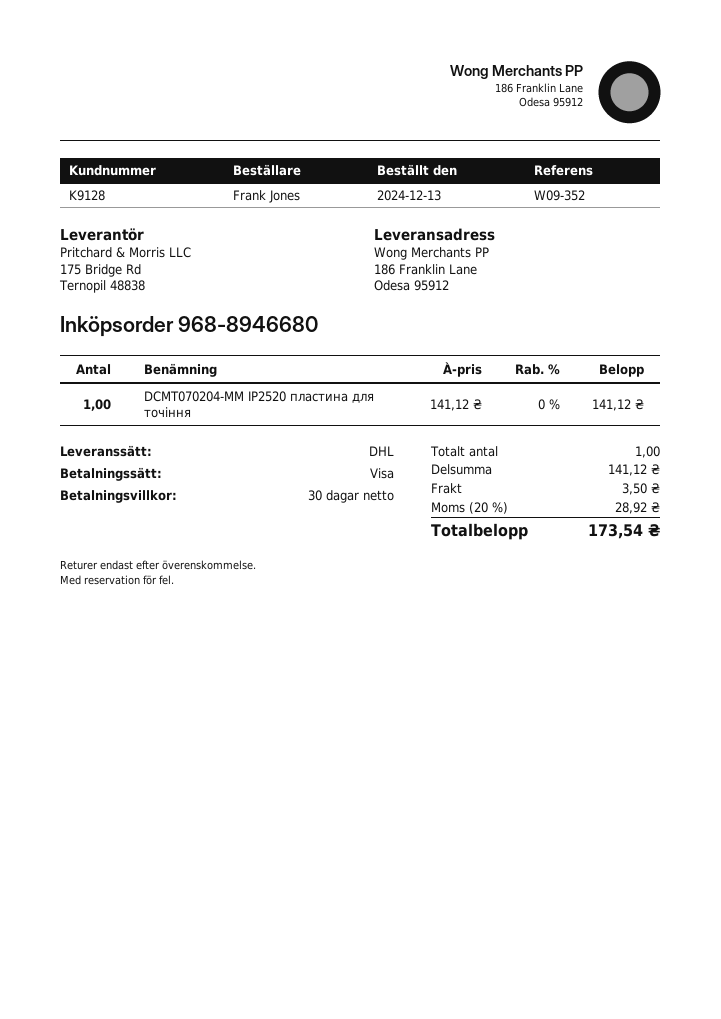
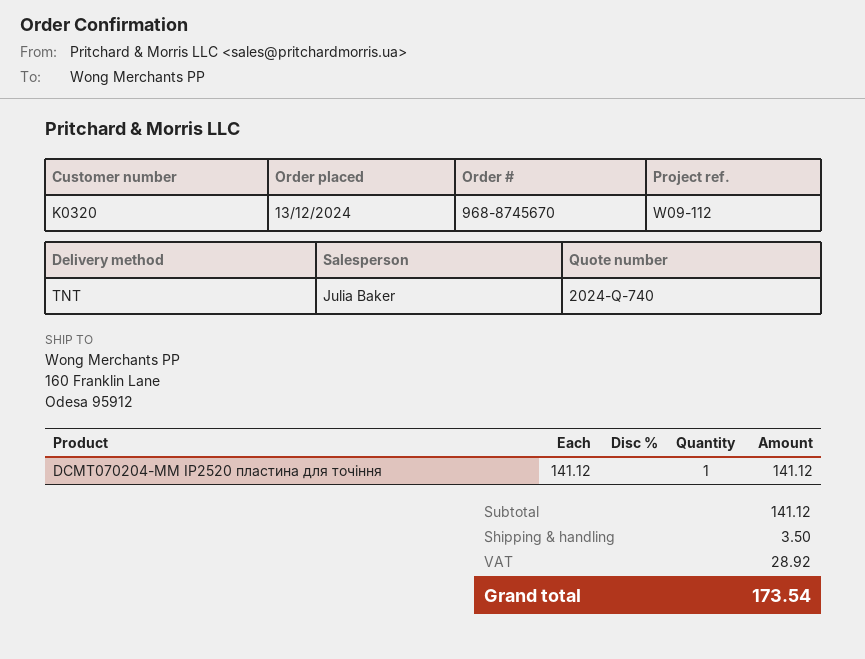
order number: 968-8946680 -> 968-8745670
customer number: K9128 -> K0320
reference: W09-352 -> W09-112
shipping method: DHL -> TNT
ship to: 186 Franklin Lane, Odesa 95912 -> 160 Franklin Lane, Odesa 95912

